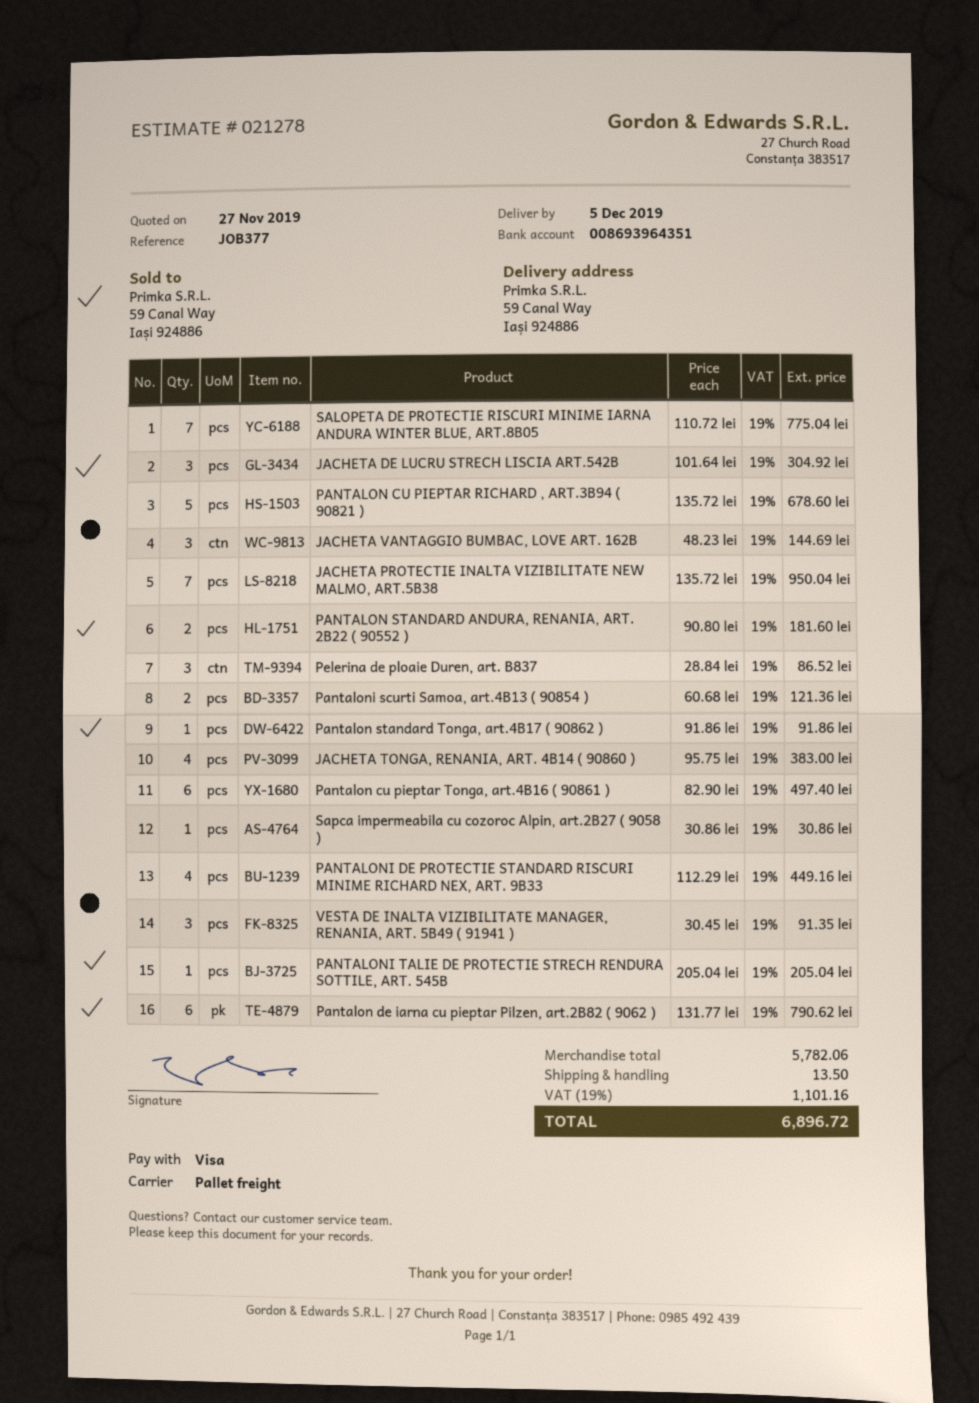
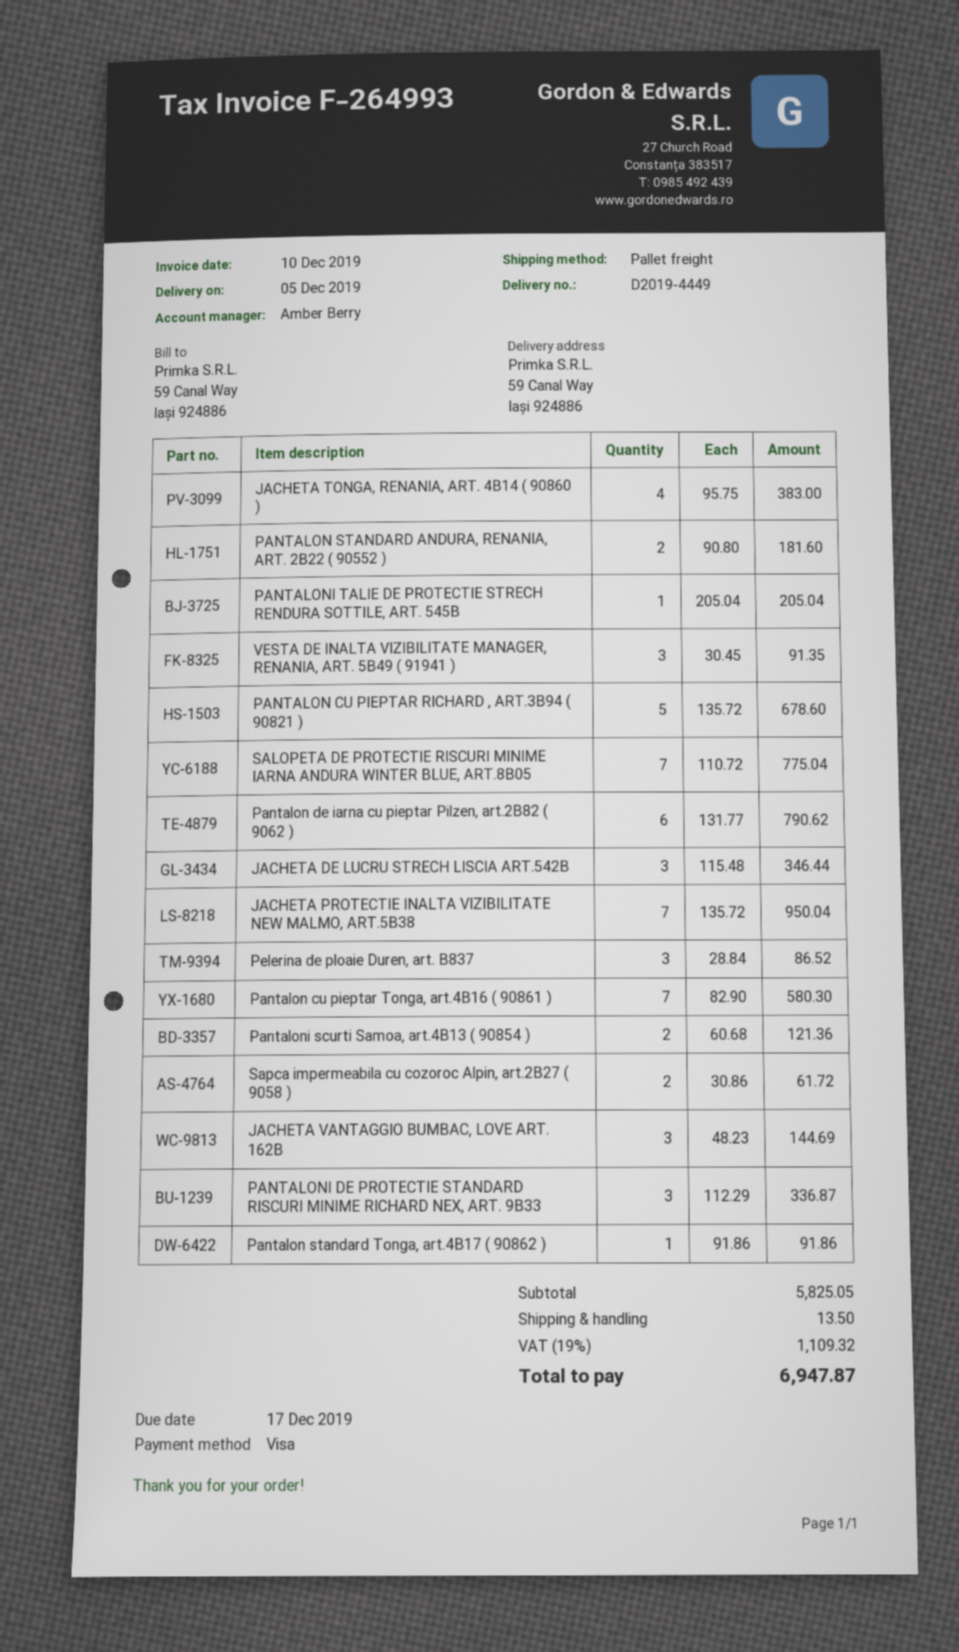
JACHETA DE LUCRU STRECH LISCIA ART.542B: 3 x 101.64 = 304.92 -> 3 x 115.48 = 346.44
Pantalon cu pieptar Tonga, art.4B16 ( 90861 ): 6 x 82.90 = 497.40 -> 7 x 82.90 = 580.30
Sapca impermeabila cu cozoroc Alpin, art.2B27 ( 9058 ): 1 x 30.86 = 30.86 -> 2 x 30.86 = 61.72
PANTALONI DE PROTECTIE STANDARD RISCURI MINIME RICHARD NEX, ART. 9B33: 4 x 112.29 = 449.16 -> 3 x 112.29 = 336.87
subtotal: 5782.06 -> 5825.05
tax: 19% = 1101.16 -> 19% = 1109.32
total: 6896.72 -> 6947.87

